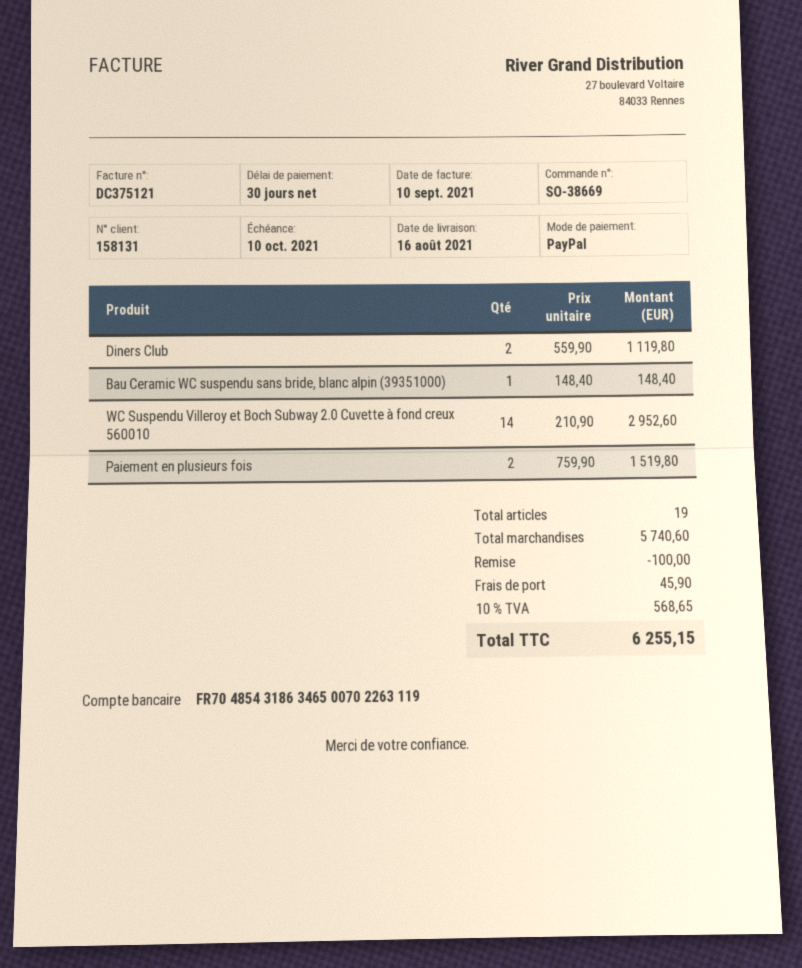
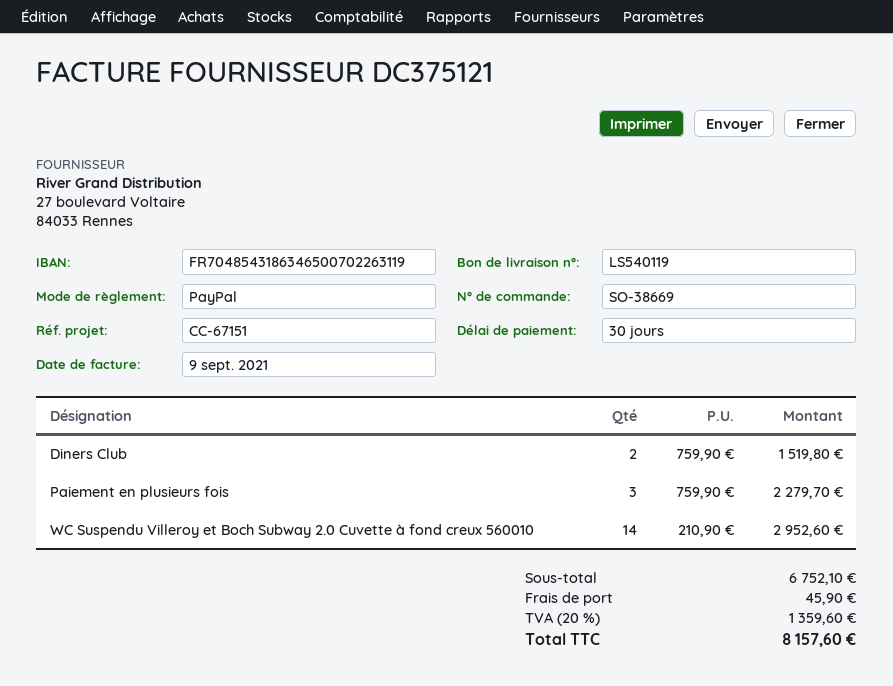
invoice date: 2021-09-10 -> 2021-09-09
Diners Club: 2 x 559.90 = 1119.80 -> 2 x 759.90 = 1519.80
Bau Ceramic WC suspendu sans bride, blanc alpin (39351000): 1 x 148.40 = 148.40 -> none
Paiement en plusieurs fois: 2 x 759.90 = 1519.80 -> 3 x 759.90 = 2279.70
subtotal: 5740.60 -> 6752.10
discount: 100.00 -> none
tax: 10% = 568.65 -> 20% = 1359.60
total: 6255.15 -> 8157.60

